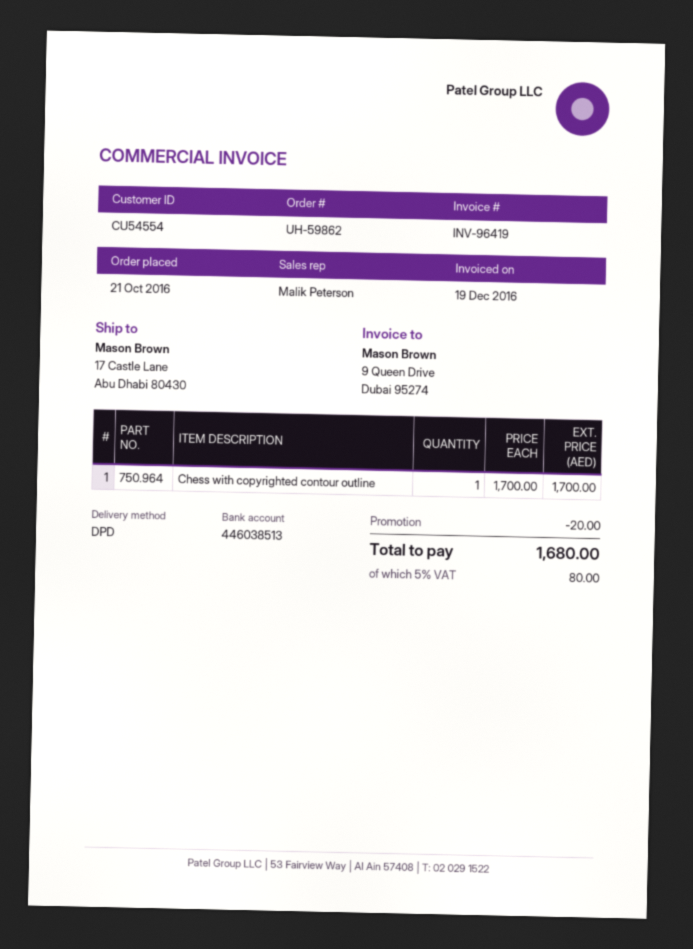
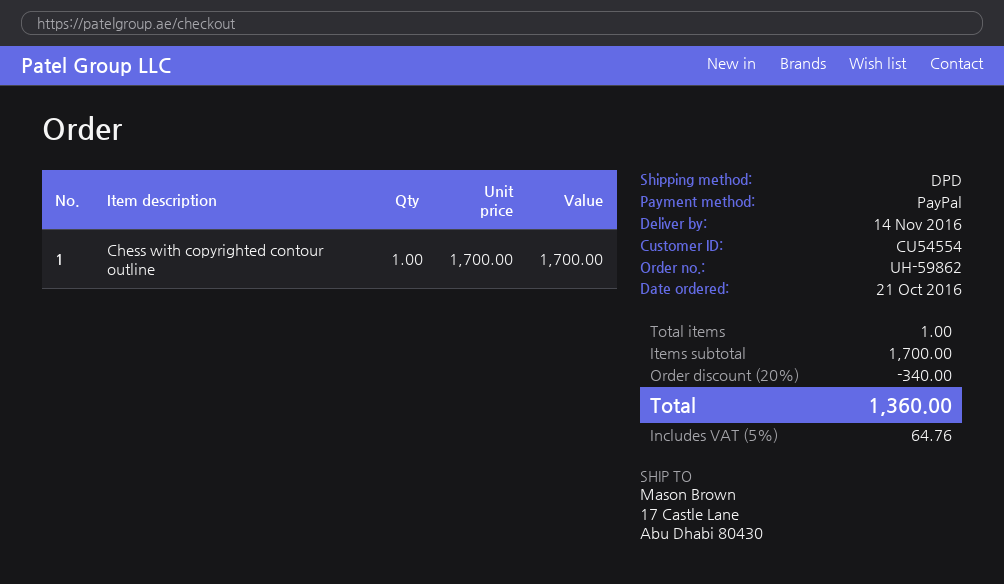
discount: 20.00 -> 340.00
tax: 5% = 80.00 -> 5% = 64.76
total: 1680.00 -> 1360.00

